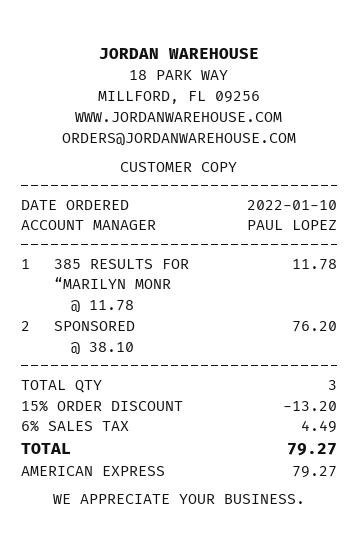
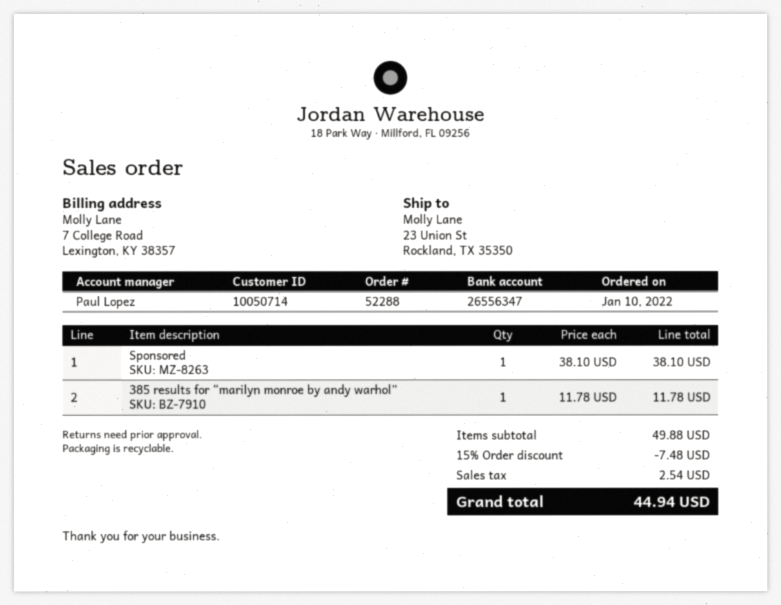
SPONSORED: 2 x 38.10 = 76.20 -> 1 x 38.10 = 38.10
discount: 15% = 13.20 -> 15% = 7.48
tax: 4.49 -> 2.54
total: 79.27 -> 44.94

